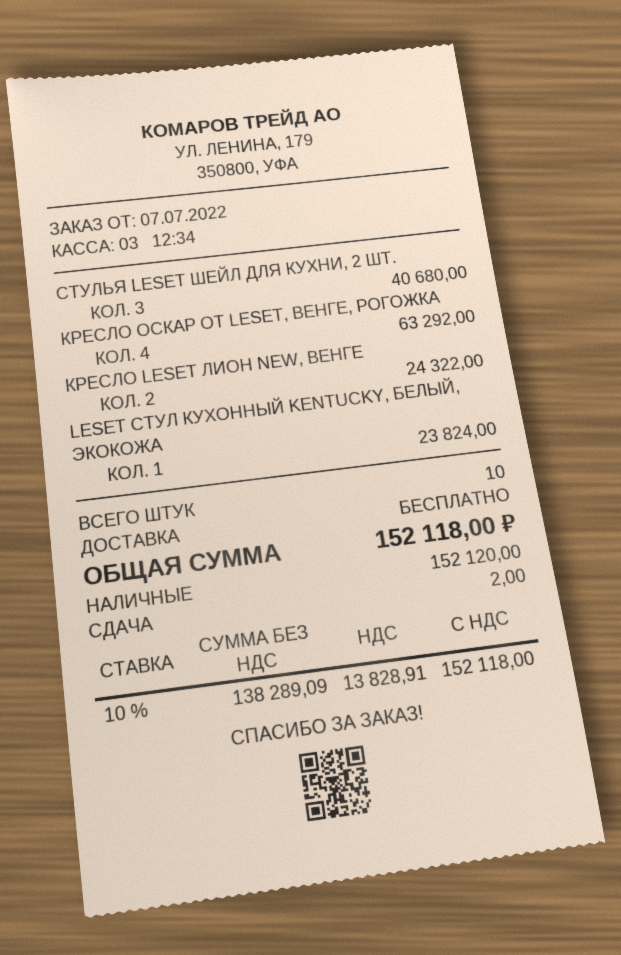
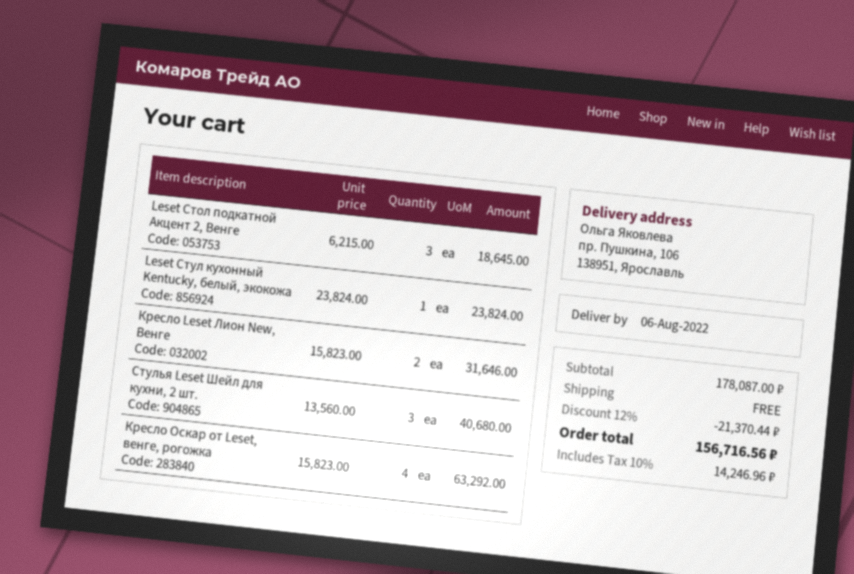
КРЕСЛО LESET ЛИОН NEW, ВЕНГЕ: 2 for 24322.00 -> 2 for 31646.00
Leset Стол подкатной Акцент 2, Венге: none -> 3 for 18645.00
discount: none -> 12% = 21370.44
tax: 10% = 13828.91 -> 10% = 14246.96
total: 152118.00 -> 156716.56

